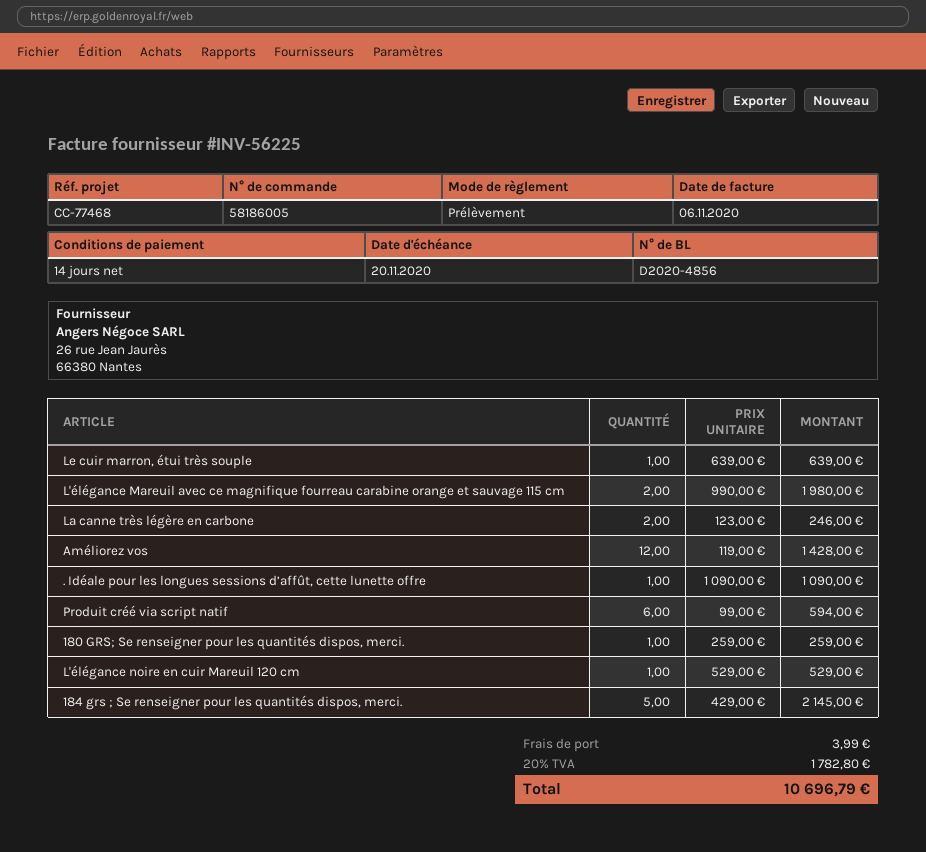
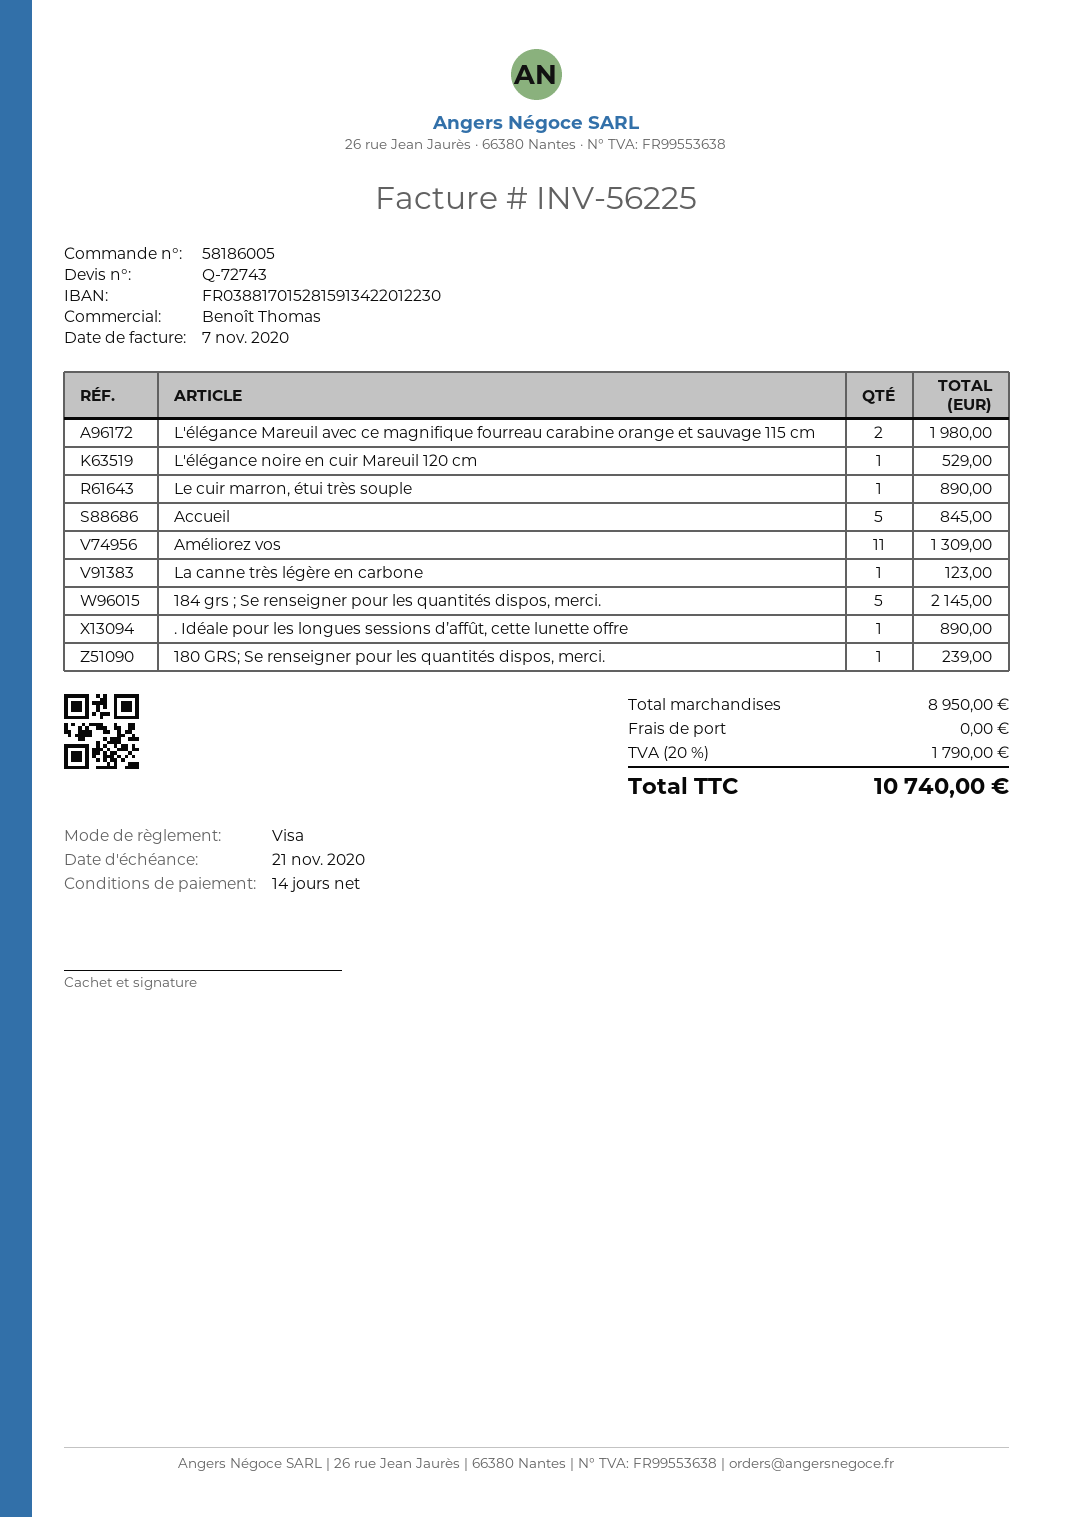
invoice date: 2020-11-06 -> 2020-11-07
due date: 2020-11-20 -> 2020-11-21
payment method: direct debit -> Visa
Le cuir marron, étui très souple: 1 for 639.00 -> 1 for 890.00
La canne très légère en carbone: 2 for 246.00 -> 1 for 123.00
Améliorez vos: 12 for 1428.00 -> 11 for 1309.00
. Idéale pour les longues sessions d’affût, cette lunette offre: 1 for 1090.00 -> 1 for 890.00
Produit créé via script natif: 6 for 594.00 -> none
180 GRS; Se renseigner pour les quantités dispos, merci.: 1 for 259.00 -> 1 for 239.00
Accueil: none -> 5 for 845.00
shipping: 3.99 -> 0.00
tax: 20% = 1782.80 -> 20% = 1790.00
total: 10696.79 -> 10740.00

